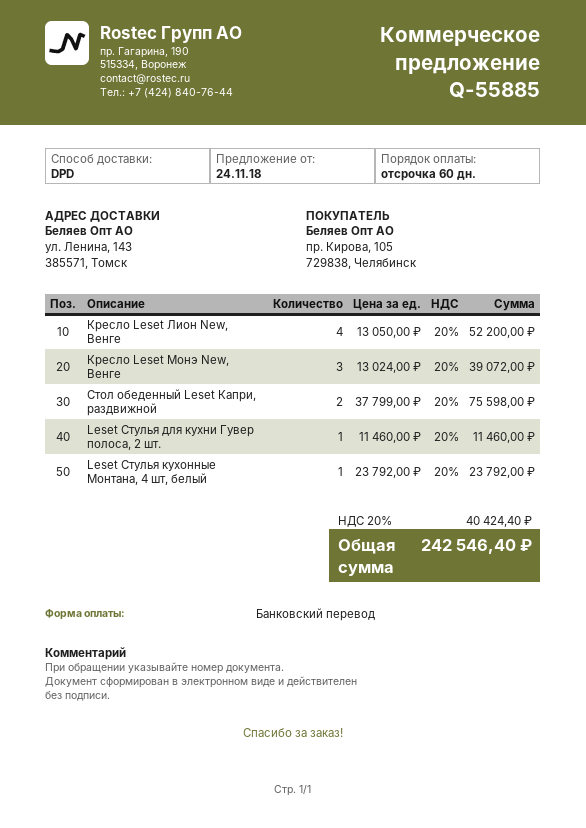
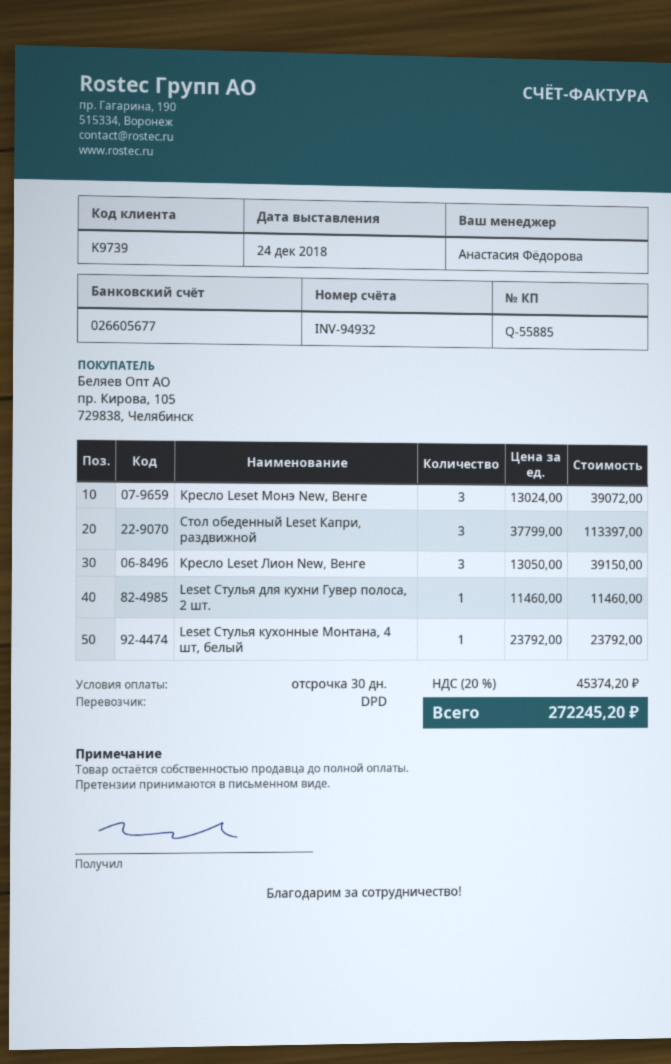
payment terms: 60 days -> 30 days
Кресло Leset Лион New, Венге: 4 x 13050.00 = 52200.00 -> 3 x 13050.00 = 39150.00
Стол обеденный Leset Капри, раздвижной: 2 x 37799.00 = 75598.00 -> 3 x 37799.00 = 113397.00
tax: 20% = 40424.40 -> 20% = 45374.20
total: 242546.40 -> 272245.20

